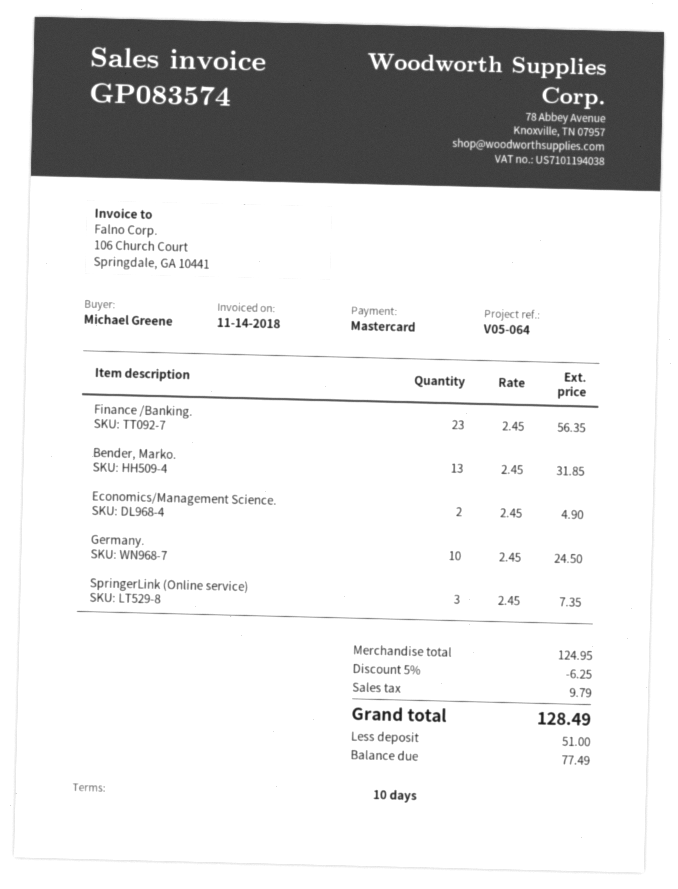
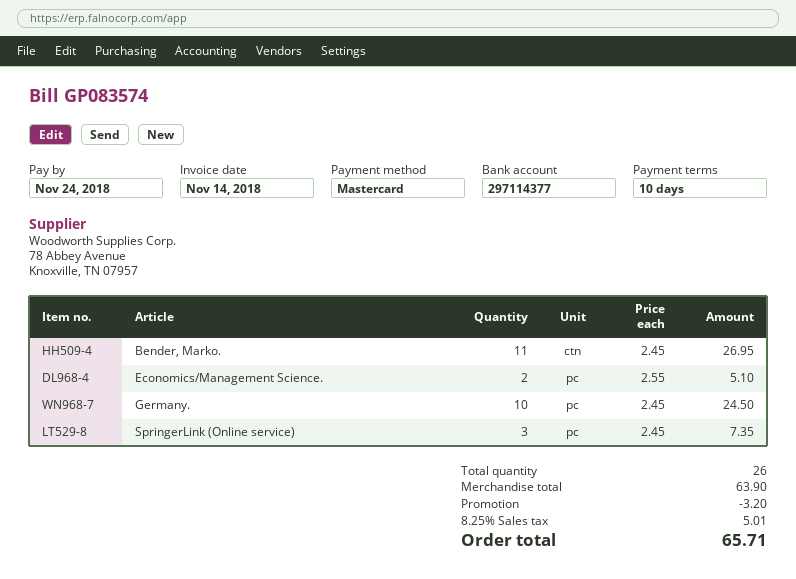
Finance /Banking.: 23 x 2.45 = 56.35 -> none
Bender, Marko.: 13 x 2.45 = 31.85 -> 11 x 2.45 = 26.95
Economics/Management Science.: 2 x 2.45 = 4.90 -> 2 x 2.55 = 5.10
subtotal: 124.95 -> 63.90
discount: 6.25 -> 3.20
tax: 9.79 -> 5.01
total: 128.49 -> 65.71

